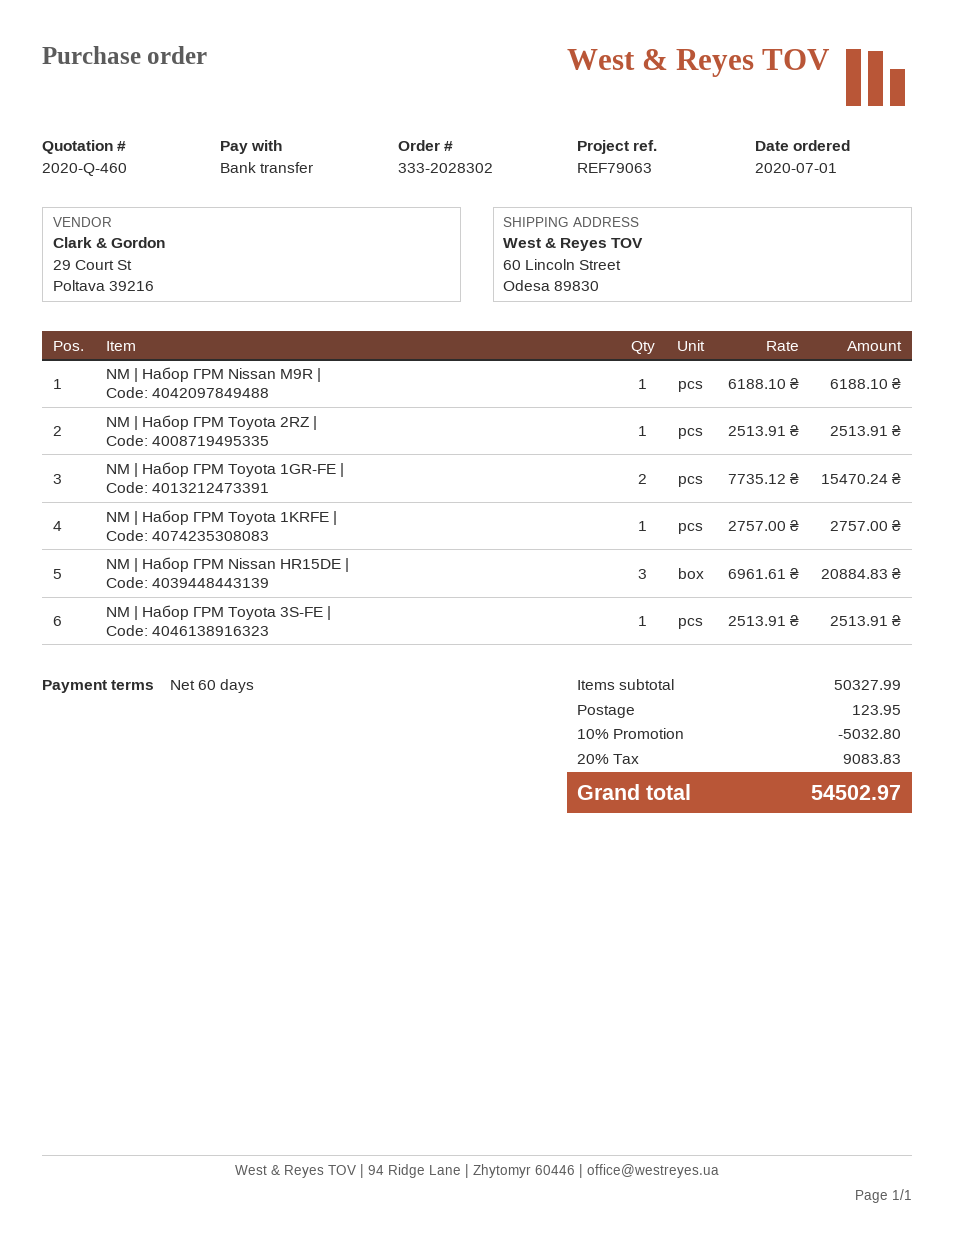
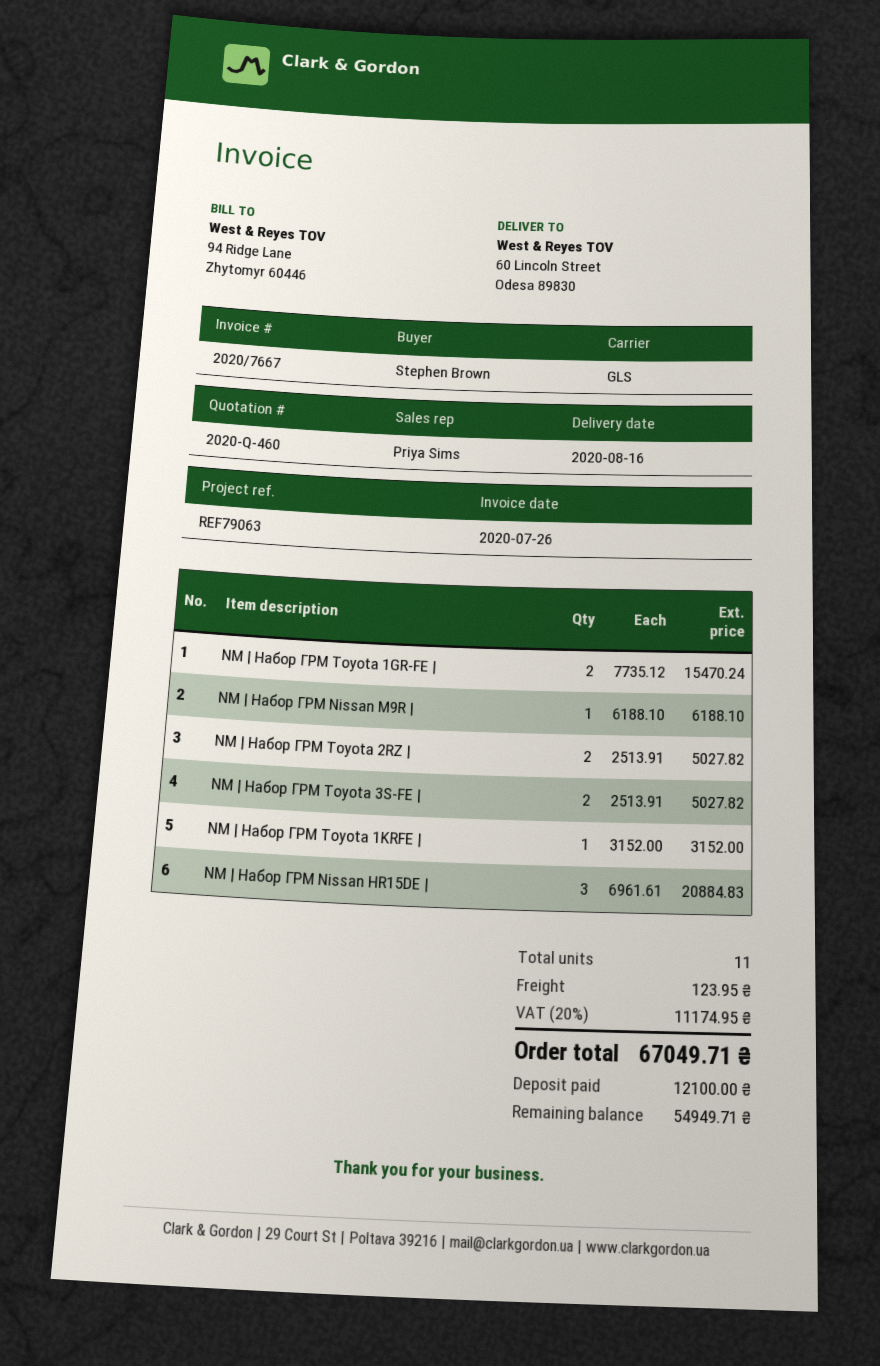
NM | Набор ГРМ Toyota 2RZ |: 1 x 2513.91 = 2513.91 -> 2 x 2513.91 = 5027.82
NM | Набор ГРМ Toyota 1KRFE |: 1 x 2757.00 = 2757.00 -> 1 x 3152.00 = 3152.00
NM | Набор ГРМ Toyota 3S-FE |: 1 x 2513.91 = 2513.91 -> 2 x 2513.91 = 5027.82
discount: 10% = 5032.80 -> none
tax: 20% = 9083.83 -> 20% = 11174.95
total: 54502.97 -> 67049.71

